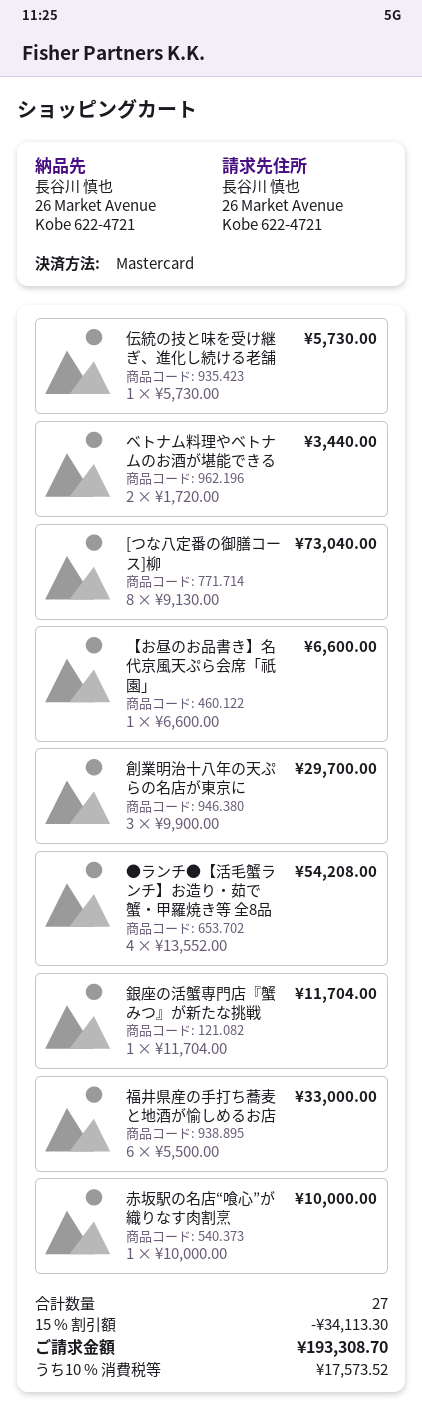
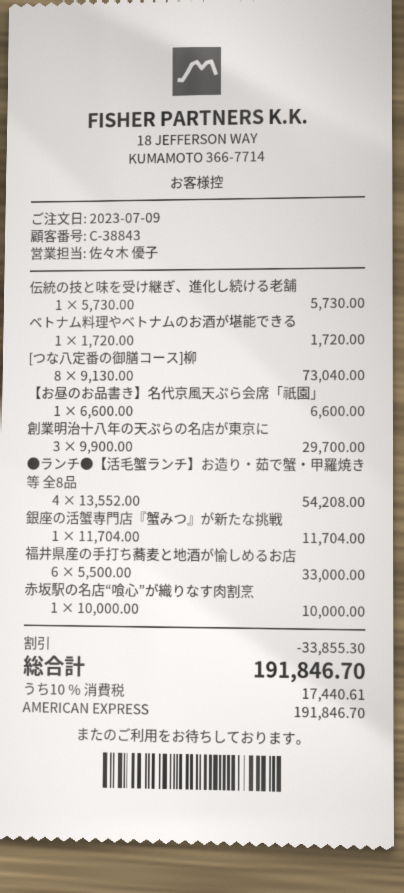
payment method: Mastercard -> American Express
ベトナム料理やベトナムのお酒が堪能できる: 2 x 1720.00 = 3440.00 -> 1 x 1720.00 = 1720.00
discount: 34113.30 -> 33855.30
tax: 10% = 17573.52 -> 10% = 17440.61
total: 193308.70 -> 191846.70

